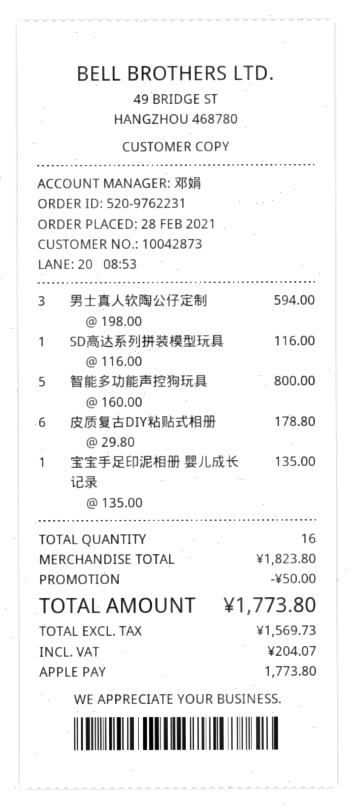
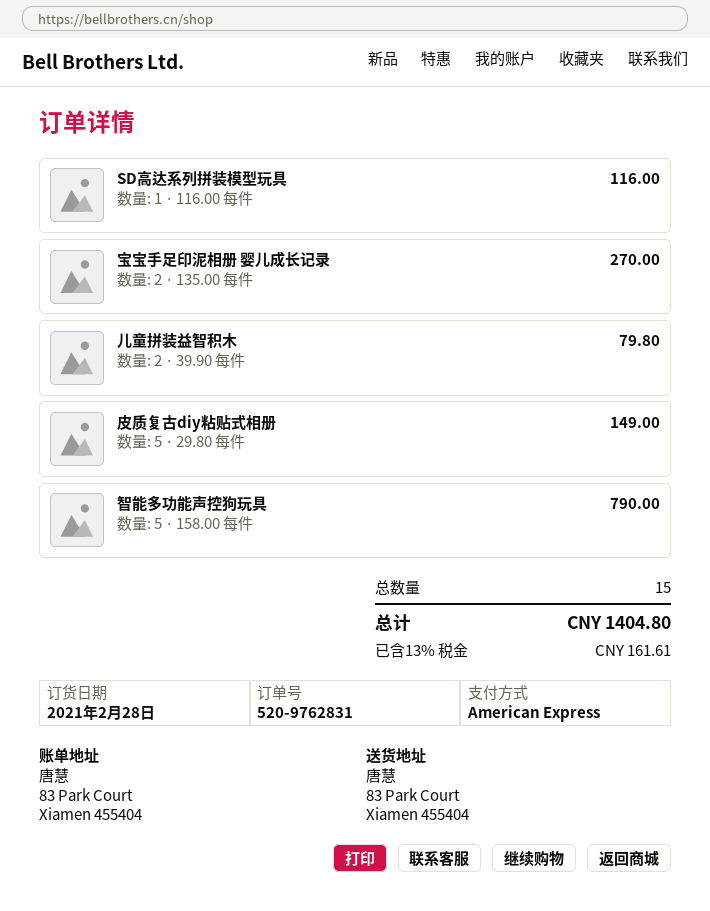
order number: 520-9762231 -> 520-9762831
payment method: Apple Pay -> American Express
男士真人软陶公仔定制: 3 x 198.00 = 594.00 -> none
智能多功能声控狗玩具: 5 x 160.00 = 800.00 -> 5 x 158.00 = 790.00
皮质复古DIY粘贴式相册: 6 x 29.80 = 178.80 -> 5 x 29.80 = 149.00
宝宝手足印泥相册 婴儿成长记录: 1 x 135.00 = 135.00 -> 2 x 135.00 = 270.00
儿童拼装益智积木: none -> 2 x 39.90 = 79.80
total quantity: 16 -> 15
discount: 50.00 -> none
tax: 204.07 -> 161.61
total: 1773.80 -> 1404.80

